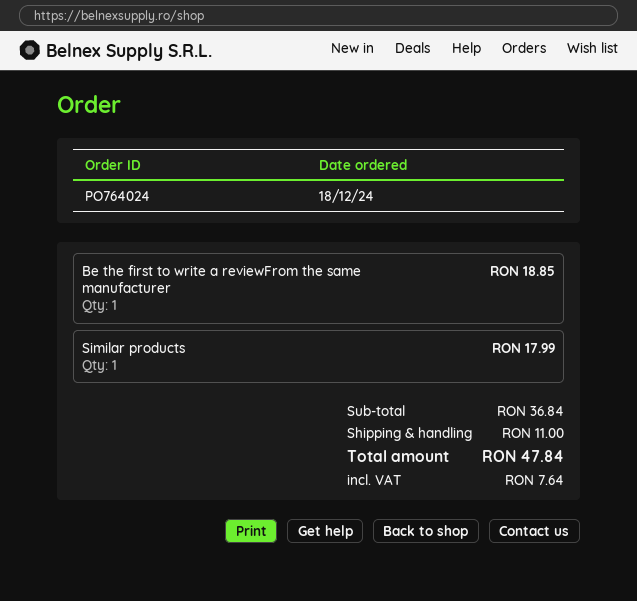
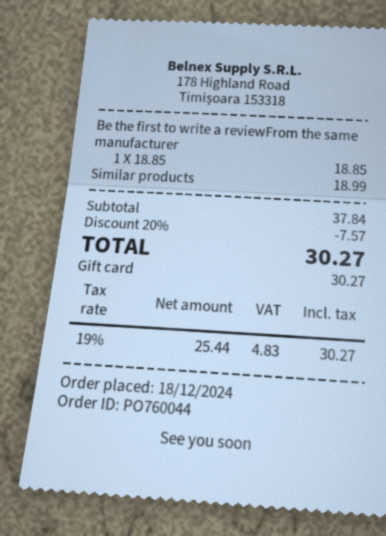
order number: PO764024 -> PO760044
Similar products: 1 for 17.99 -> 1 for 18.99
subtotal: 36.84 -> 37.84
discount: none -> 20% = 7.57
shipping: 11.00 -> none
tax: 7.64 -> 4.83
total: 47.84 -> 30.27

